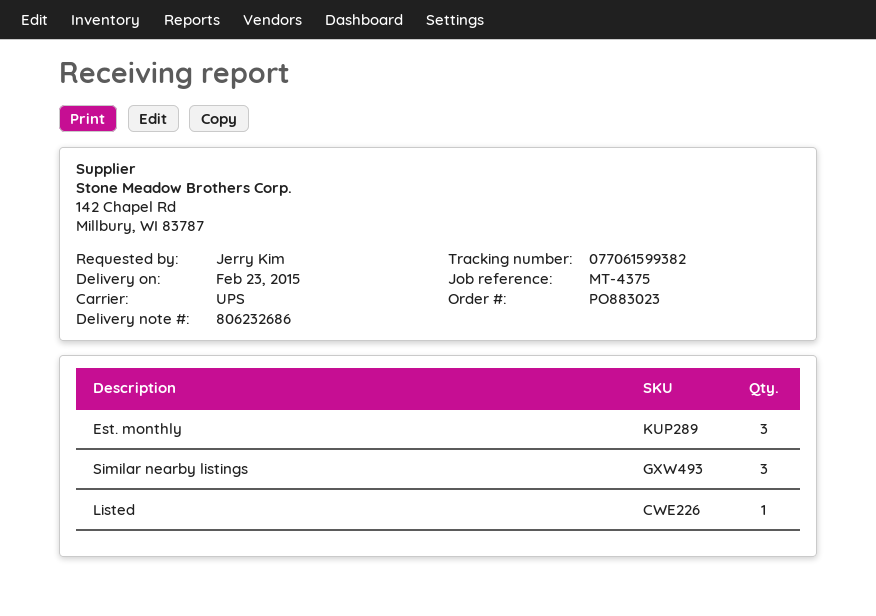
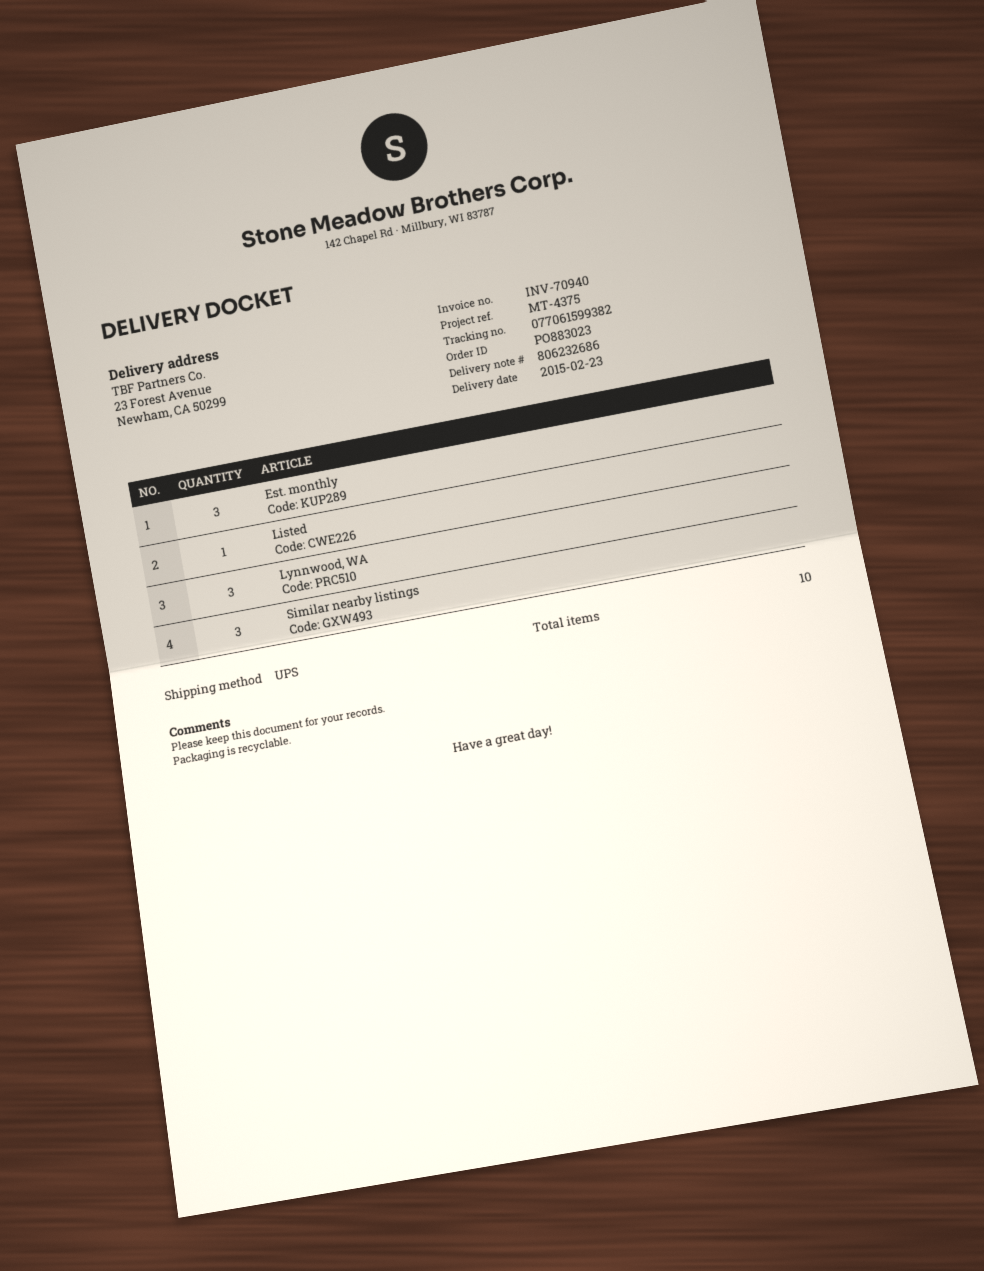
Lynnwood, WA: none -> 3

